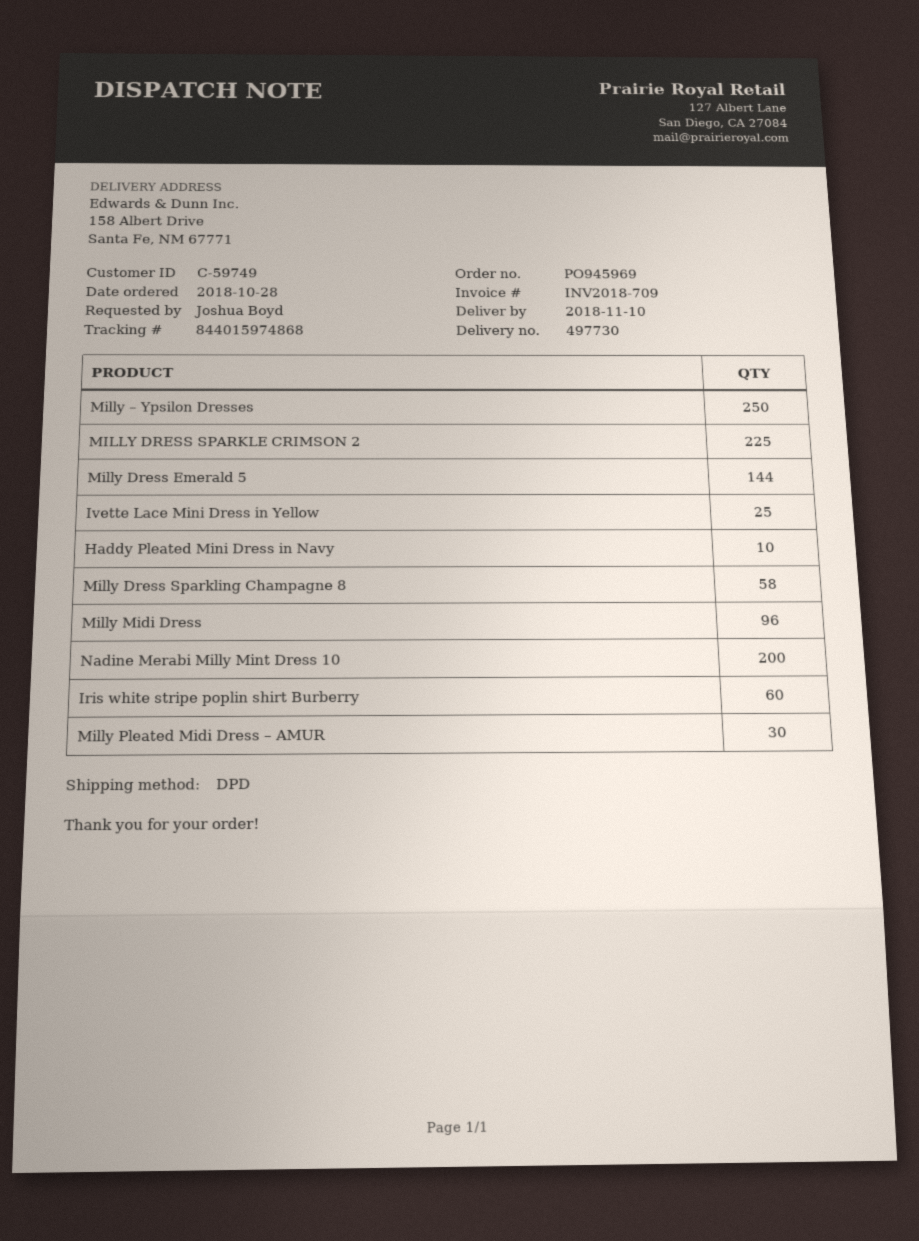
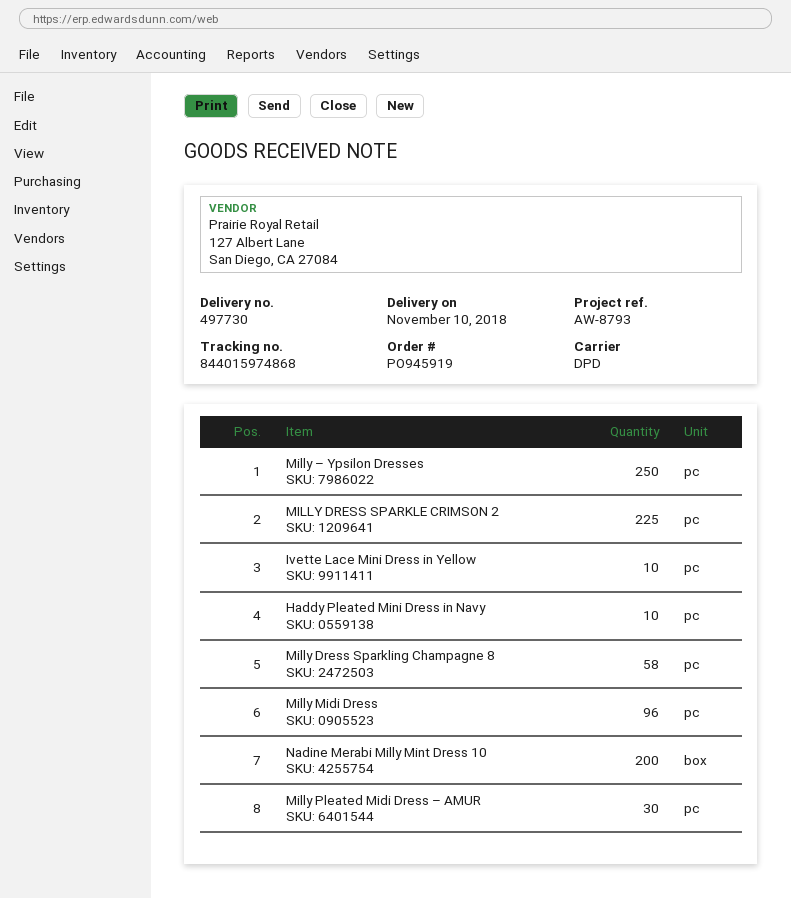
order number: PO945969 -> PO945919
Milly Dress Emerald 5: 144 -> none
Ivette Lace Mini Dress in Yellow: 25 -> 10
Iris white stripe poplin shirt Burberry: 60 -> none

